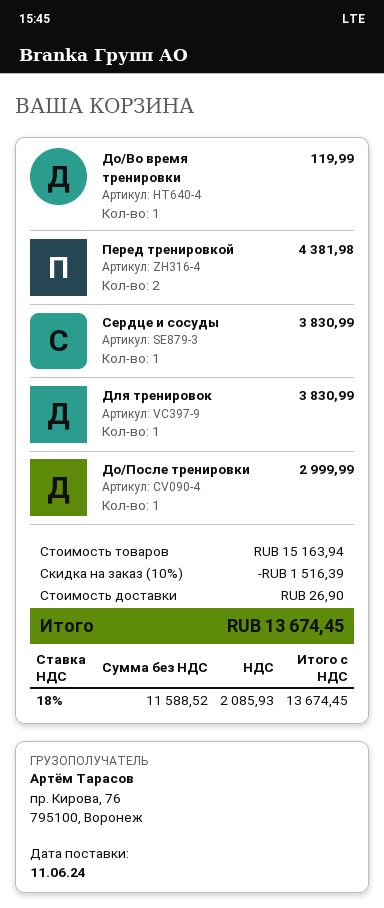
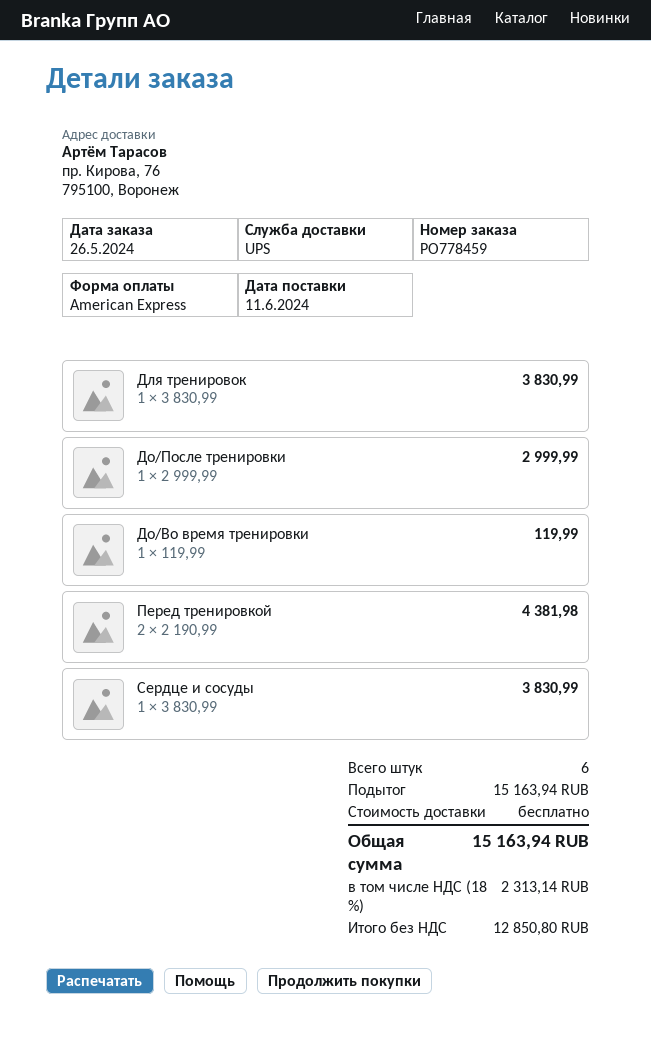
discount: 10% = 1516.39 -> none
shipping: 26.90 -> 0.00
net: 11588.52 -> 12850.80
tax: 18% = 2085.93 -> 18% = 2313.14
total: 13674.45 -> 15163.94

